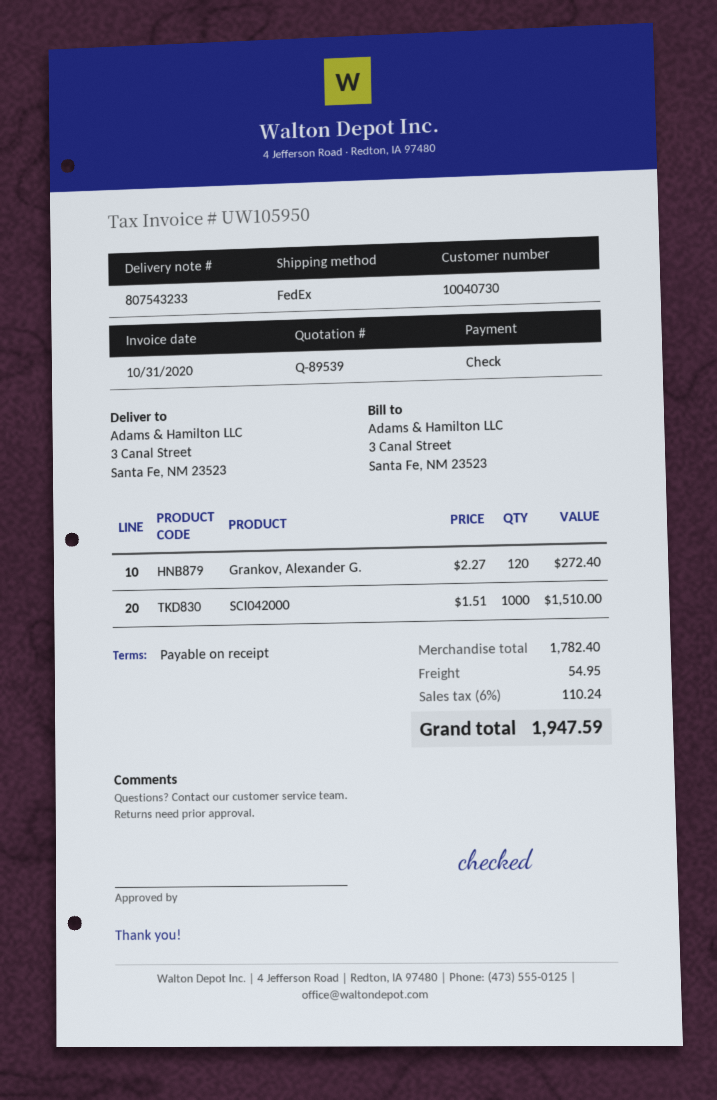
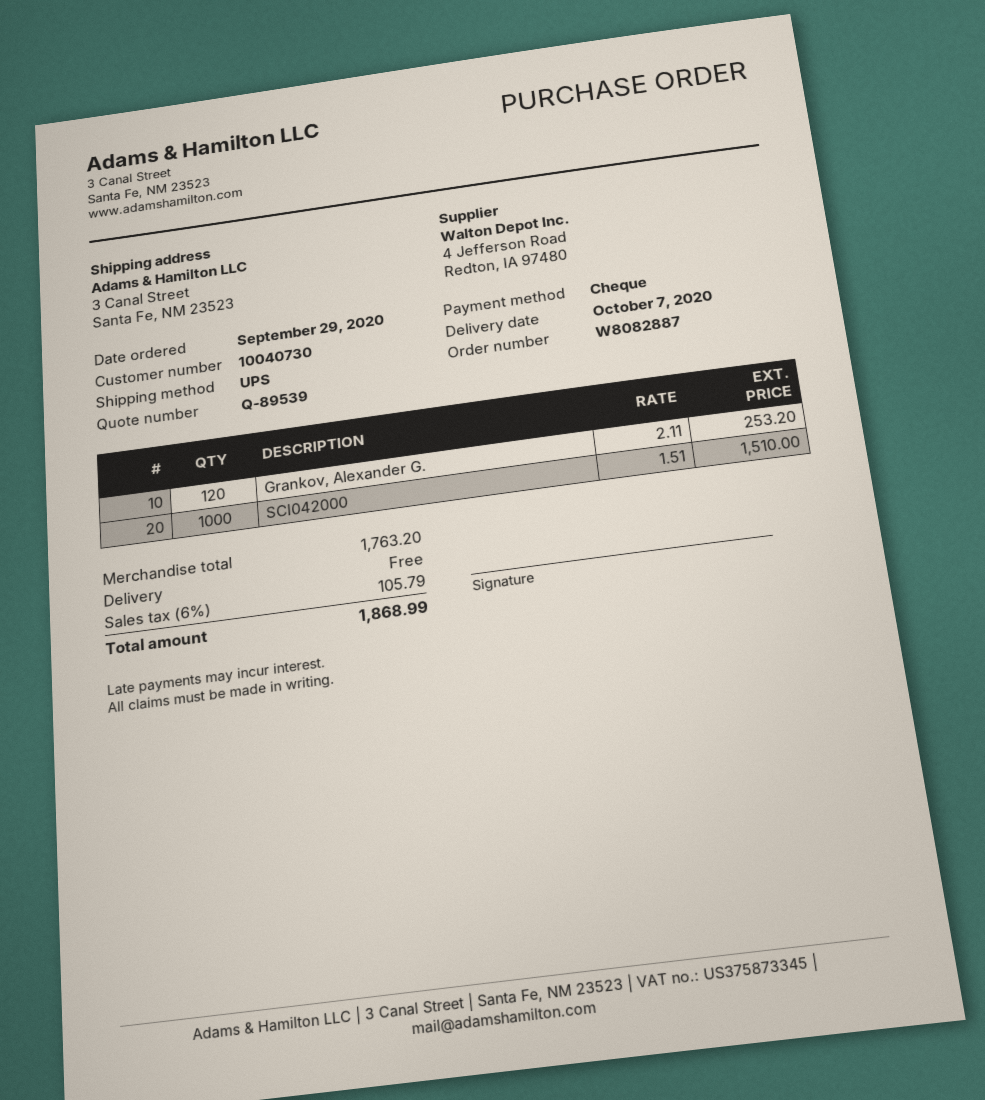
shipping method: FedEx -> UPS
Grankov, Alexander G.: 120 x 2.27 = 272.40 -> 120 x 2.11 = 253.20
subtotal: 1782.40 -> 1763.20
shipping: 54.95 -> 0.00
tax: 6% = 110.24 -> 6% = 105.79
total: 1947.59 -> 1868.99

